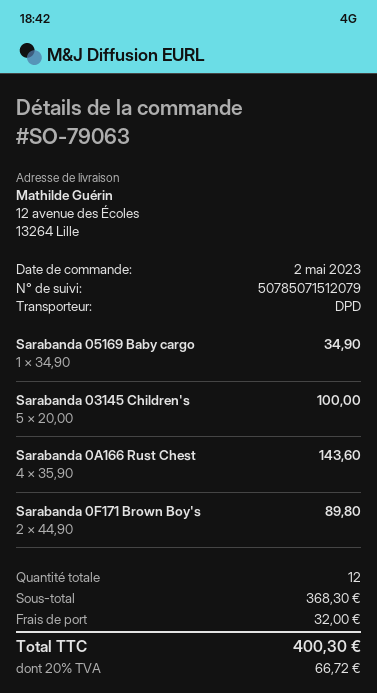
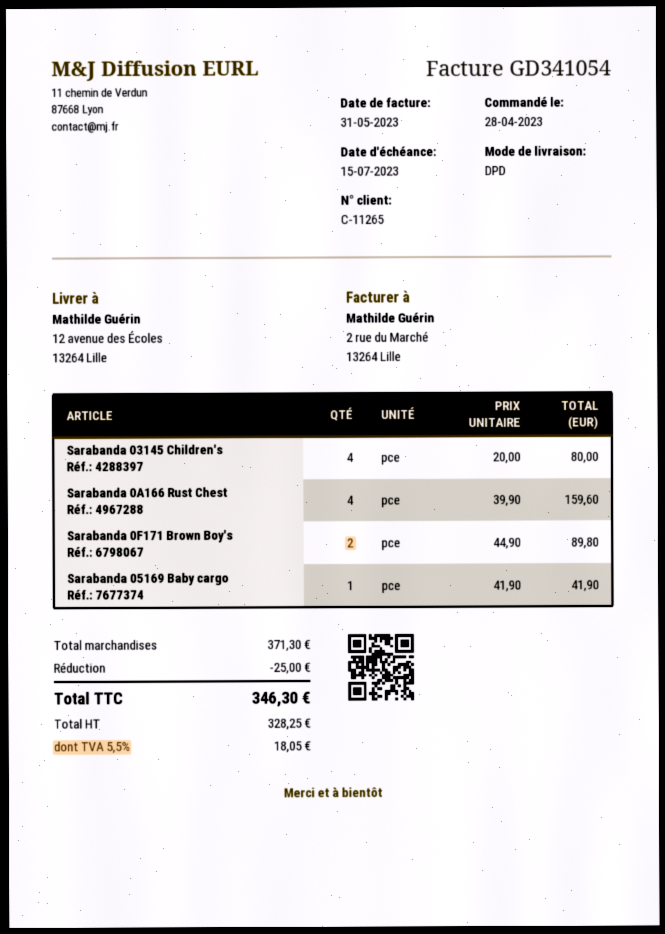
order date: 2023-05-02 -> 2023-04-28
Sarabanda 05169 Baby cargo: 1 x 34.90 = 34.90 -> 1 x 41.90 = 41.90
Sarabanda 03145 Children's: 5 x 20.00 = 100.00 -> 4 x 20.00 = 80.00
Sarabanda 0A166 Rust Chest: 4 x 35.90 = 143.60 -> 4 x 39.90 = 159.60
subtotal: 368.30 -> 371.30
discount: none -> 25.00
shipping: 32.00 -> none
tax: 20% = 66.72 -> 5.5% = 18.05
total: 400.30 -> 346.30

